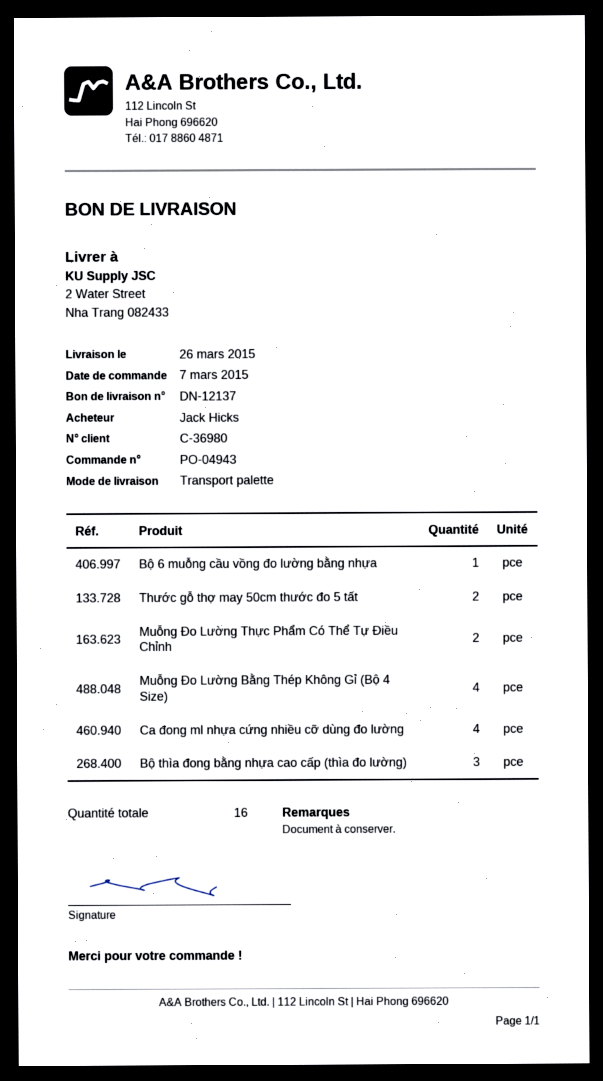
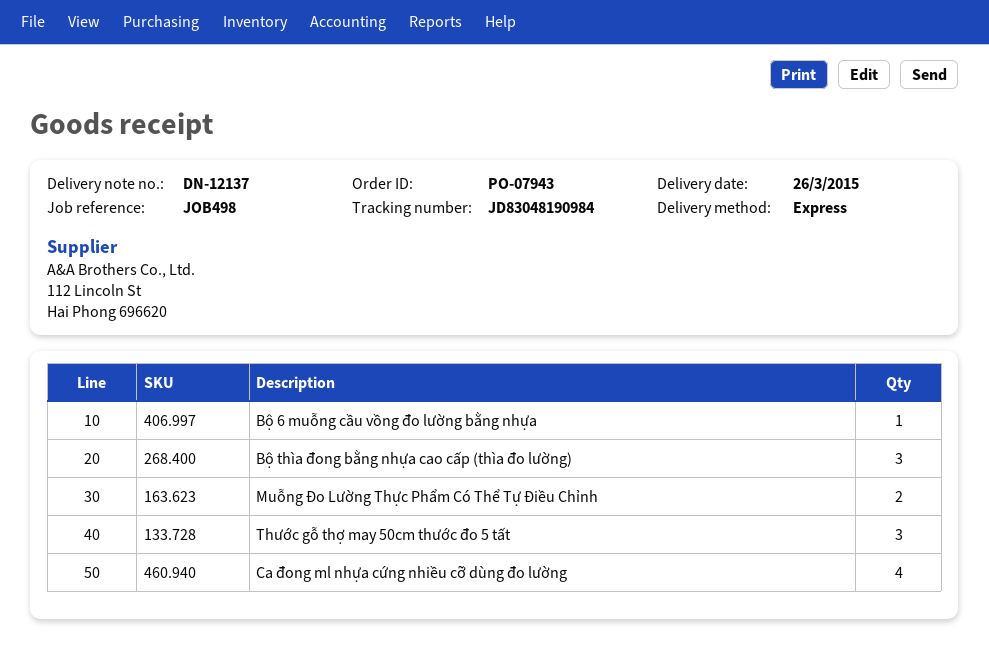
order number: PO-04943 -> PO-07943
shipping method: pallet freight -> express
Thước gỗ thợ may 50cm thước đo 5 tất: 2 -> 3
Muỗng Đo Lường Bằng Thép Không Gỉ (Bộ 4 Size): 4 -> none

